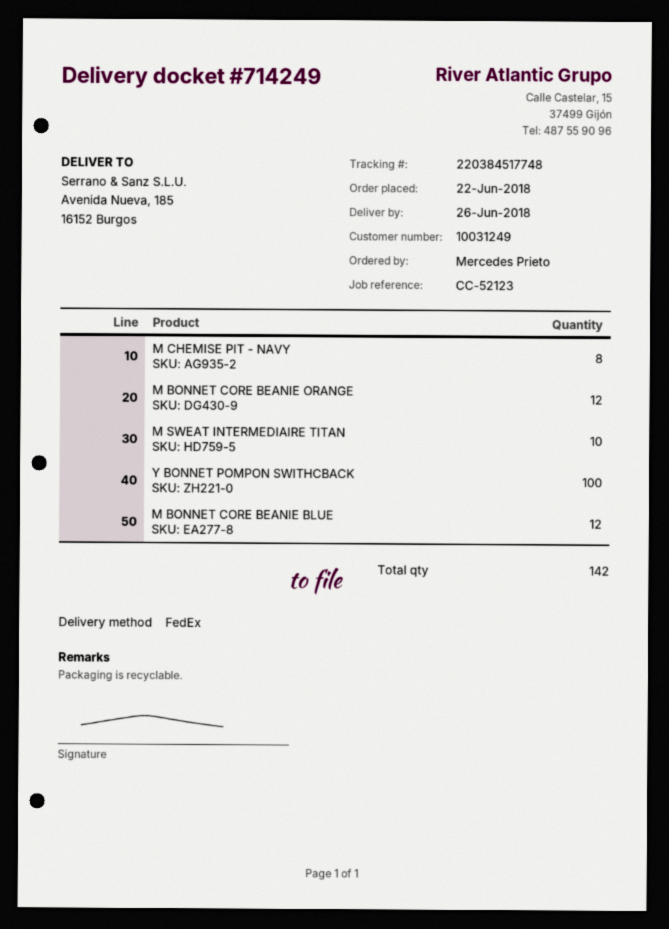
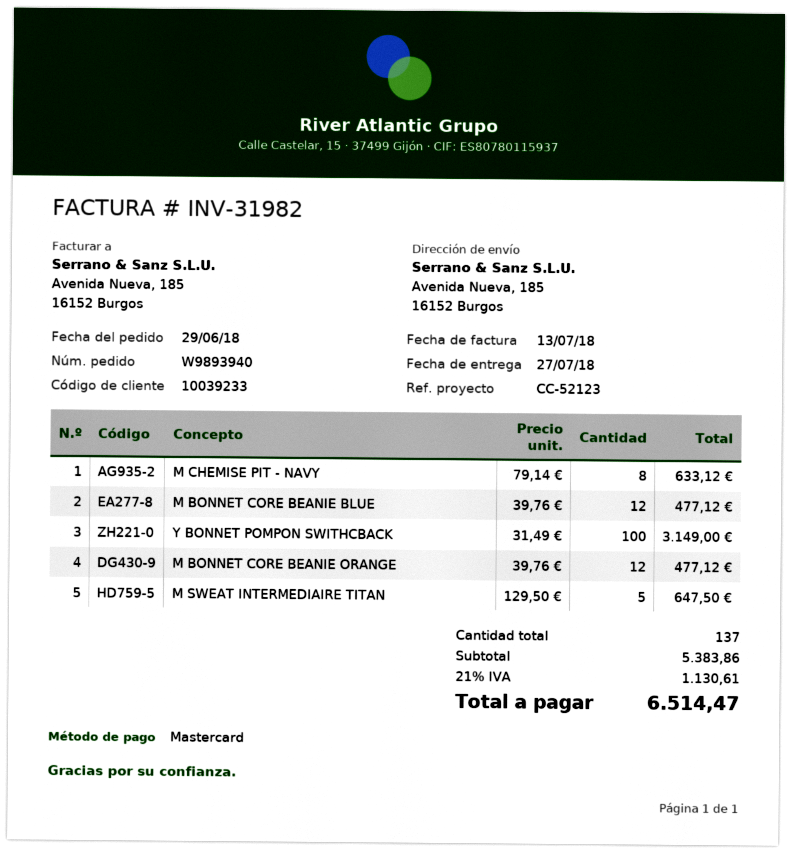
order date: 2018-06-22 -> 2018-06-29
delivery date: 2018-06-26 -> 2018-07-27
customer number: 10031249 -> 10039233
M SWEAT INTERMEDIAIRE TITAN: 10 -> 5
total quantity: 142 -> 137

